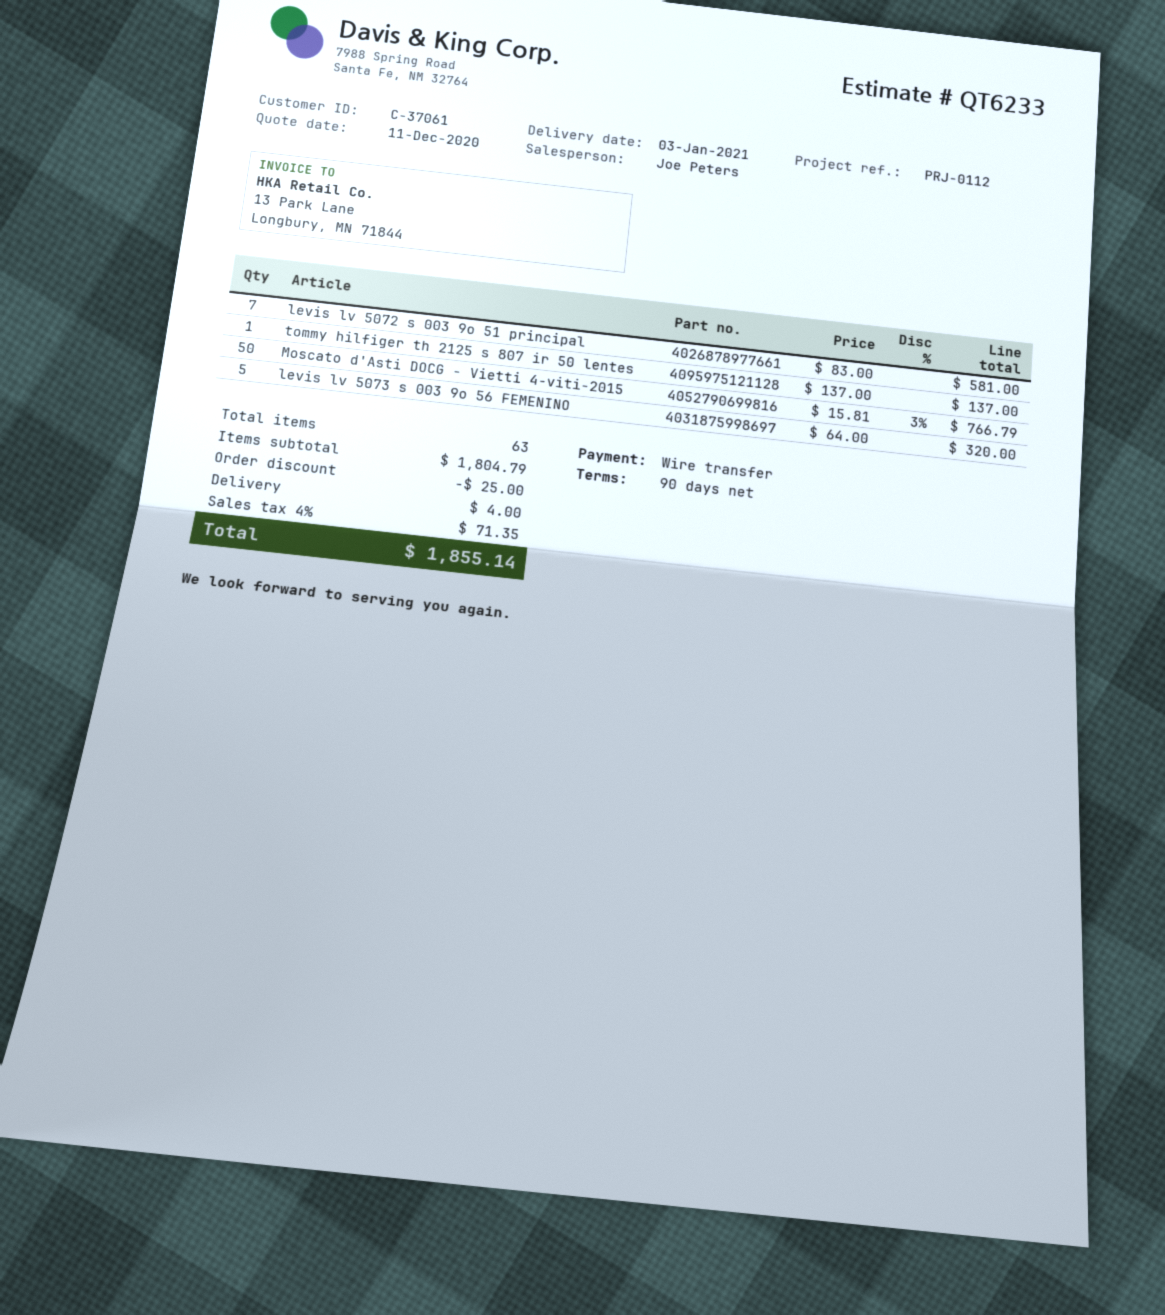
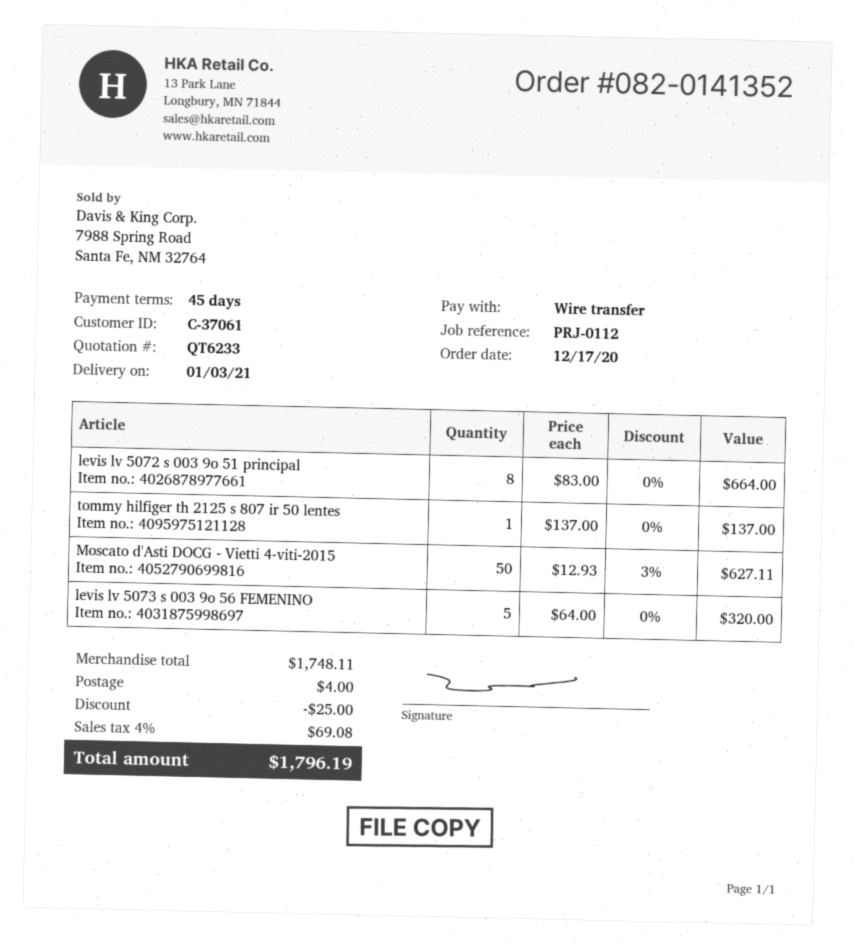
payment terms: 90 days -> 45 days
levis lv 5072 s 003 9o 51 principal: 7 x 83.00 = 581.00 -> 8 x 83.00 = 664.00
Moscato d'Asti DOCG - Vietti 4-viti-2015: 50 x 15.81 - 3% = 766.79 -> 50 x 12.93 - 3% = 627.11
subtotal: 1804.79 -> 1748.11
tax: 4% = 71.35 -> 4% = 69.08
total: 1855.14 -> 1796.19

